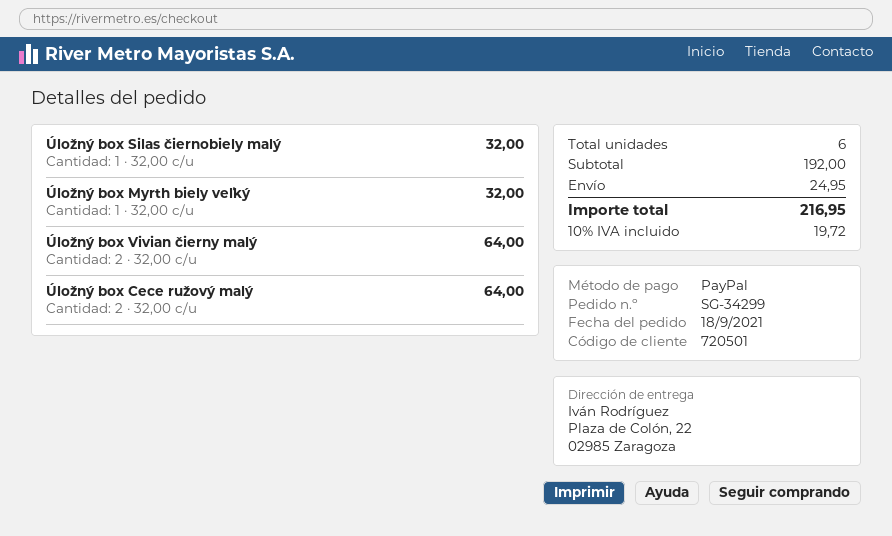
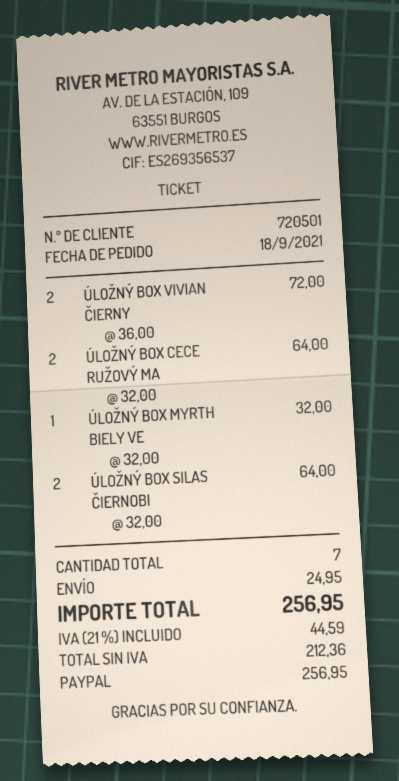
Úložný box Silas čiernobiely malý: 1 x 32.00 = 32.00 -> 2 x 32.00 = 64.00
Úložný box Vivian čierny malý: 2 x 32.00 = 64.00 -> 2 x 36.00 = 72.00
total quantity: 6 -> 7
tax: 10% = 19.72 -> 21% = 44.59
total: 216.95 -> 256.95

